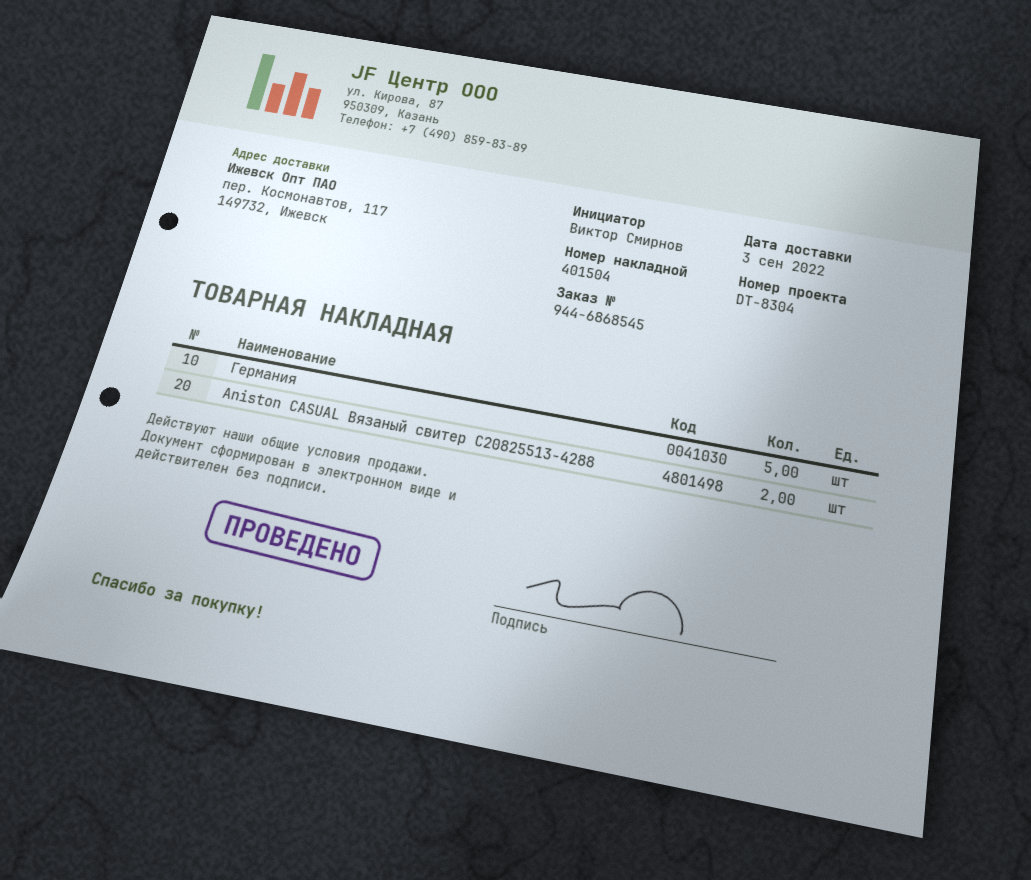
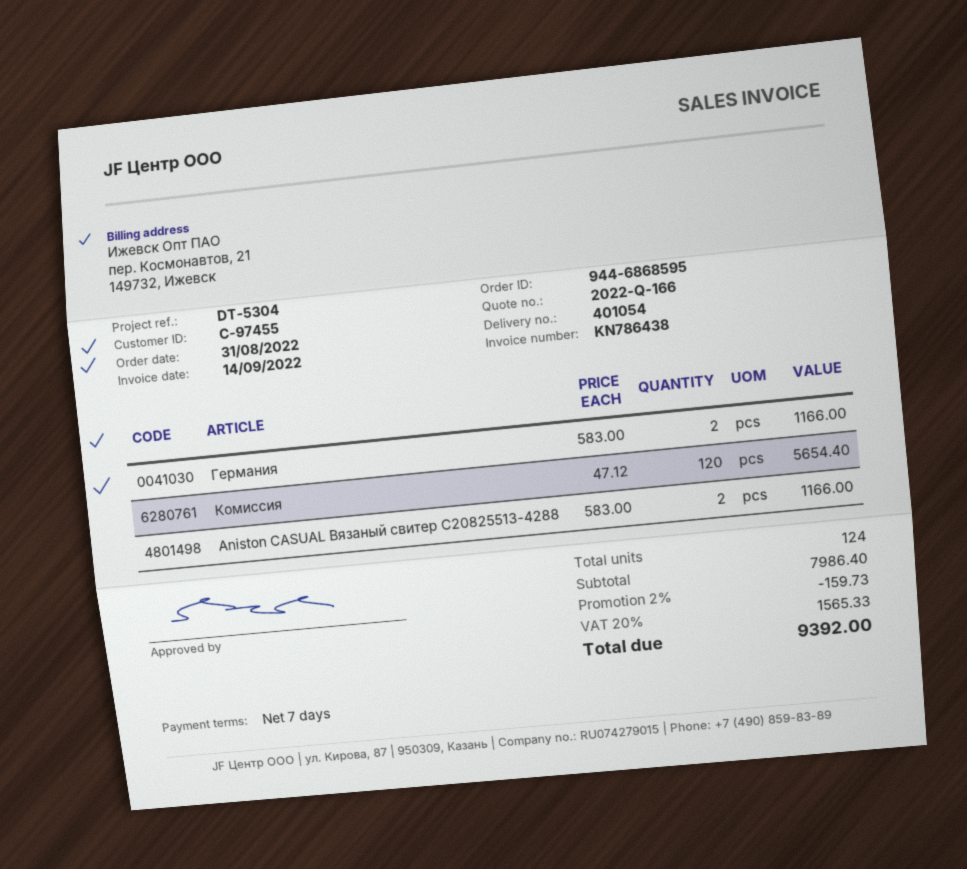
order number: 944-6868545 -> 944-6868595
delivery note number: 401504 -> 401054
reference: DT-8304 -> DT-5304
Германия: 5 -> 2
Комиссия: none -> 120

